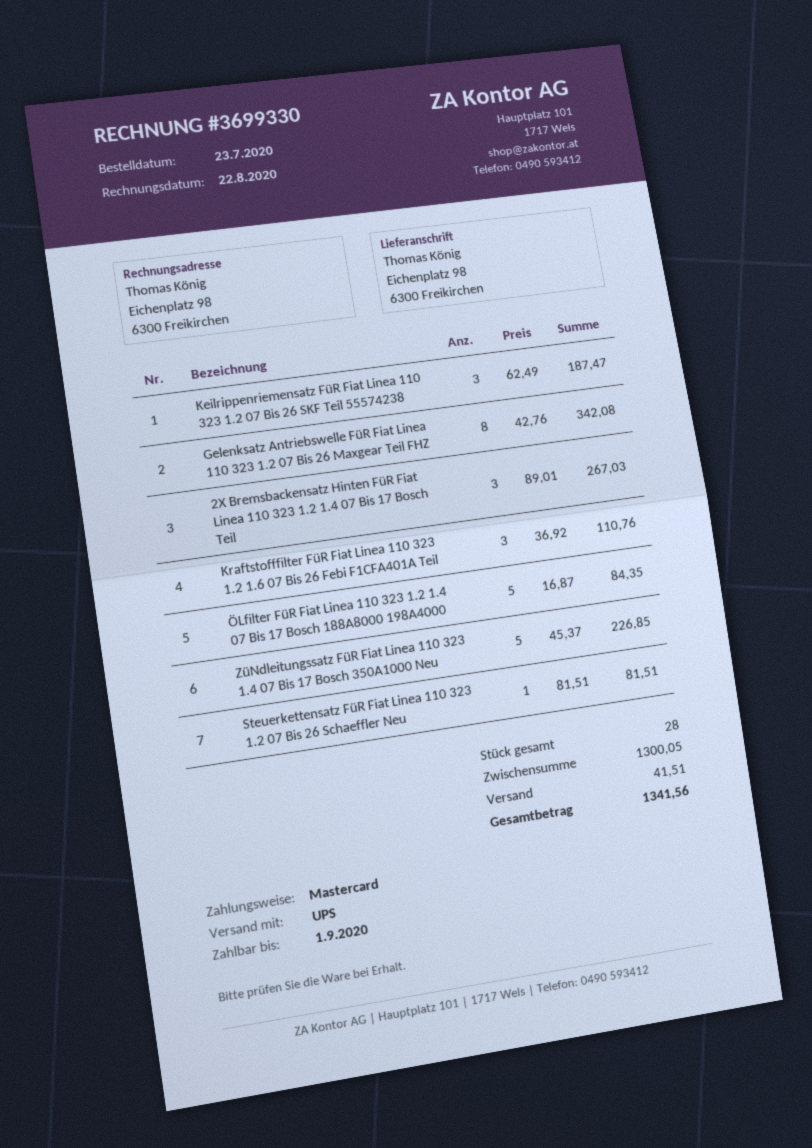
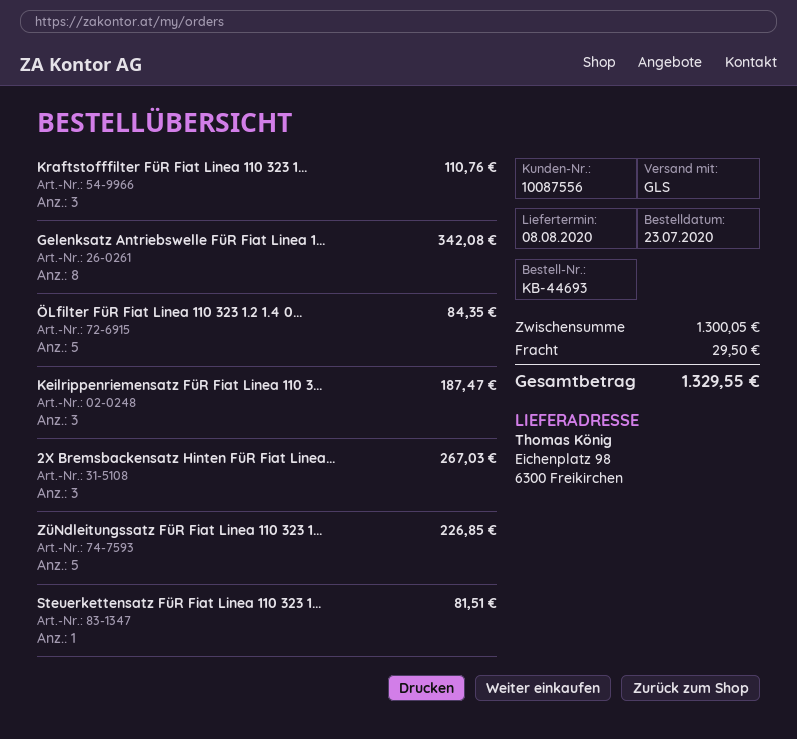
shipping method: UPS -> GLS
shipping: 41.51 -> 29.50
total: 1341.56 -> 1329.55

